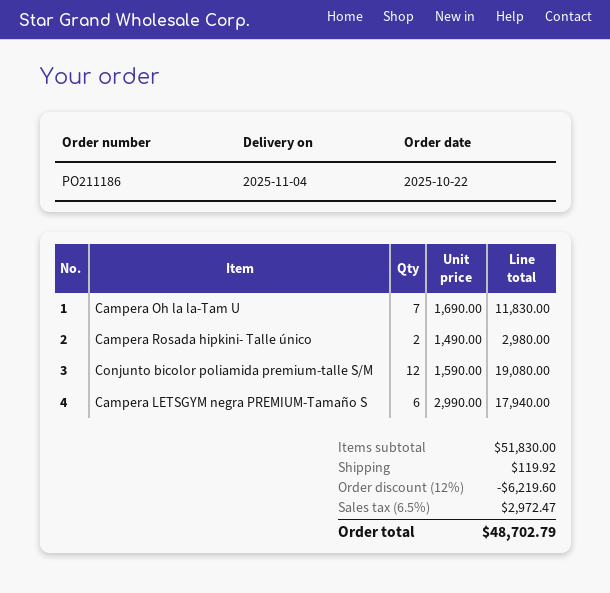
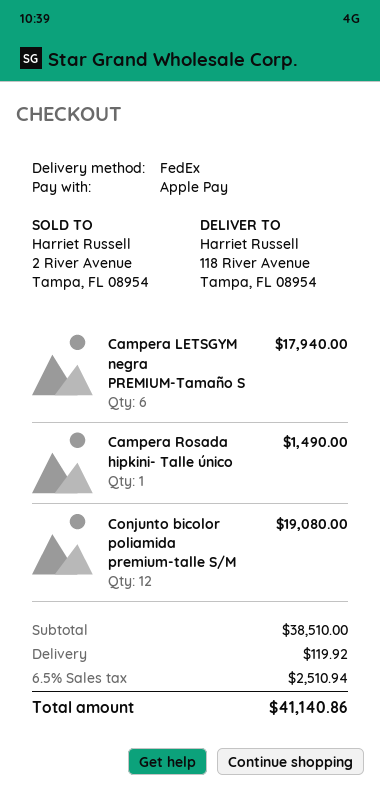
Campera Oh la la-Tam U: 7 for 11830.00 -> none
Campera Rosada hipkini- Talle único: 2 for 2980.00 -> 1 for 1490.00
subtotal: 51830.00 -> 38510.00
discount: 12% = 6219.60 -> none
tax: 6.5% = 2972.47 -> 6.5% = 2510.94
total: 48702.79 -> 41140.86

